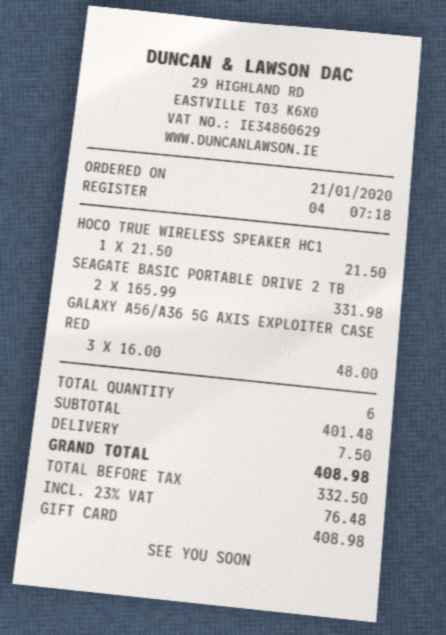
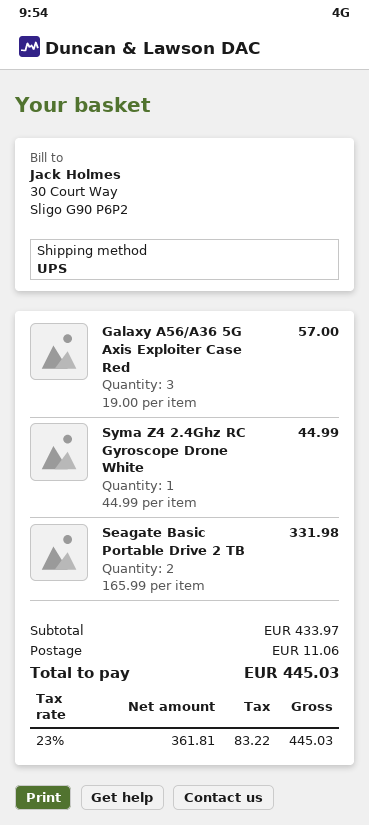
HOCO TRUE WIRELESS SPEAKER HC1: 1 x 21.50 = 21.50 -> none
GALAXY A56/A36 5G AXIS EXPLOITER CASE RED: 3 x 16.00 = 48.00 -> 3 x 19.00 = 57.00
Syma Z4 2.4Ghz RC Gyroscope Drone White: none -> 1 x 44.99 = 44.99
subtotal: 401.48 -> 433.97
shipping: 7.50 -> 11.06
net: 332.50 -> 361.81
tax: 23% = 76.48 -> 23% = 83.22
total: 408.98 -> 445.03

